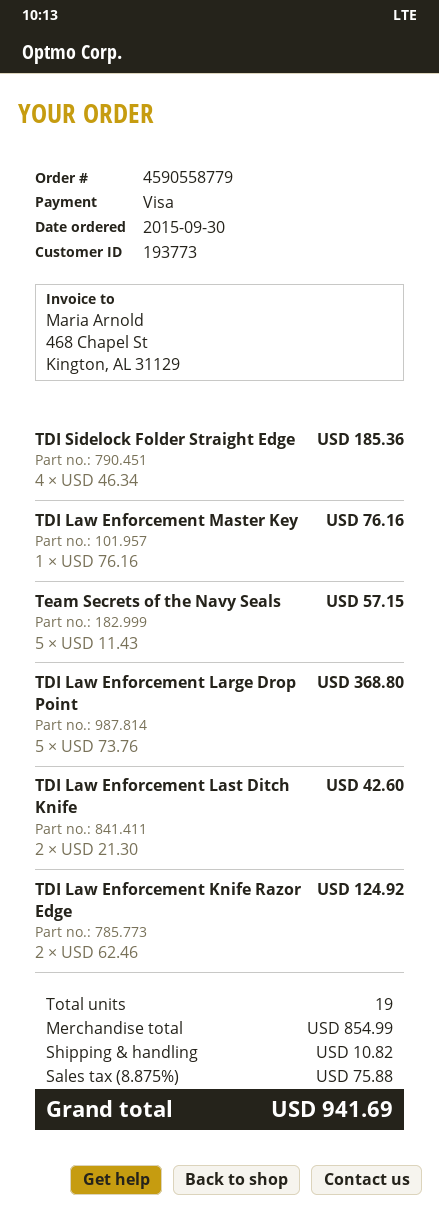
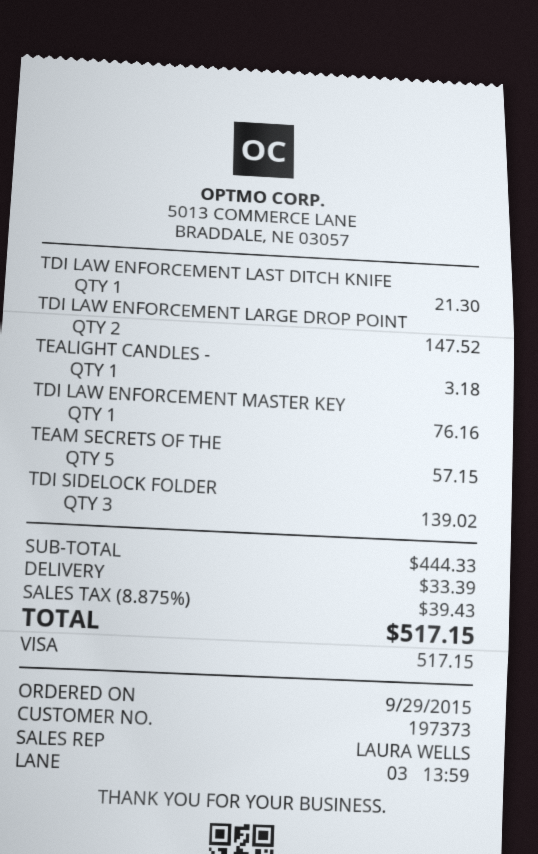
order date: 2015-09-30 -> 2015-09-29
customer number: 193773 -> 197373
TDI Sidelock Folder Straight Edge: 4 for 185.36 -> 3 for 139.02
TDI Law Enforcement Large Drop Point: 5 for 368.80 -> 2 for 147.52
TDI Law Enforcement Last Ditch Knife: 2 for 42.60 -> 1 for 21.30
TDI Law Enforcement Knife Razor Edge: 2 for 124.92 -> none
TEALIGHT CANDLES -: none -> 1 for 3.18
subtotal: 854.99 -> 444.33
shipping: 10.82 -> 33.39
tax: 8.875% = 75.88 -> 8.875% = 39.43
total: 941.69 -> 517.15

